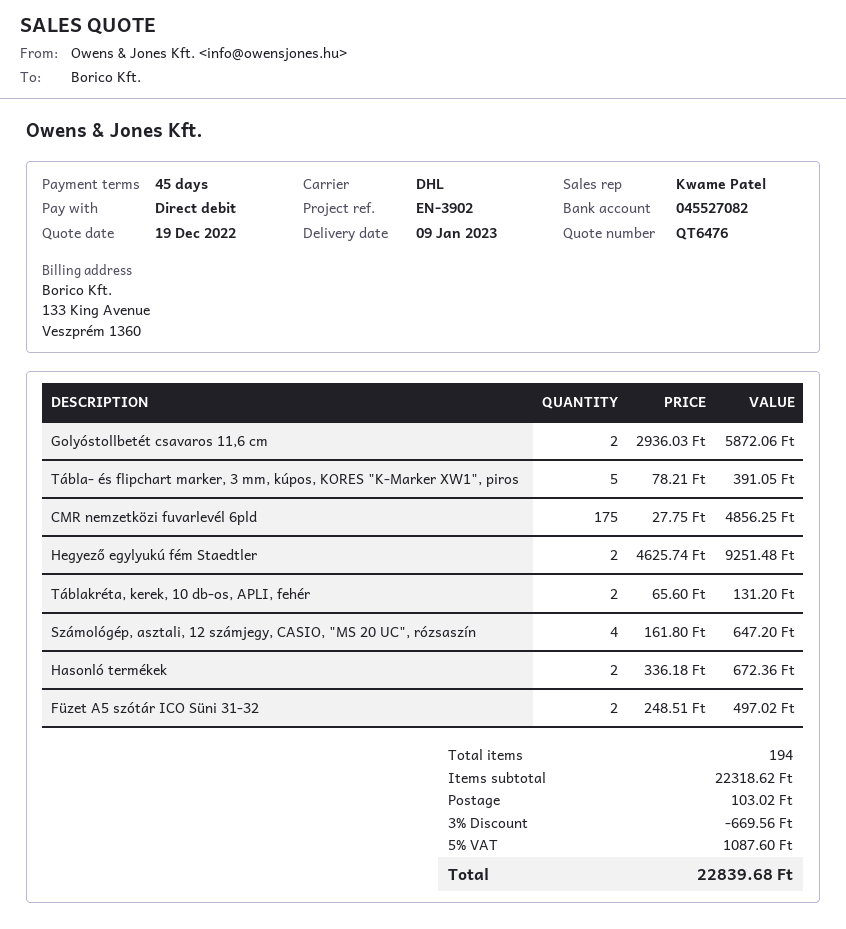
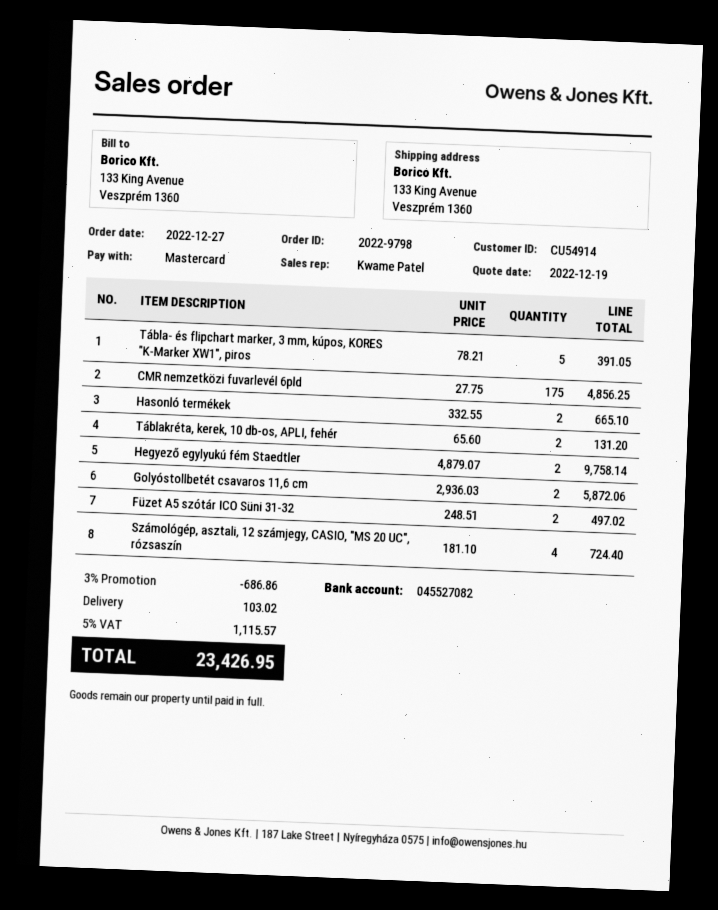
payment method: direct debit -> Mastercard
Hegyező egylyukú fém Staedtler: 2 x 4625.74 = 9251.48 -> 2 x 4879.07 = 9758.14
Számológép, asztali, 12 számjegy, CASIO, "MS 20 UC", rózsaszín: 4 x 161.80 = 647.20 -> 4 x 181.10 = 724.40
Hasonló termékek: 2 x 336.18 = 672.36 -> 2 x 332.55 = 665.10
discount: 3% = 669.56 -> 3% = 686.86
tax: 5% = 1087.60 -> 5% = 1115.57
total: 22839.68 -> 23426.95

